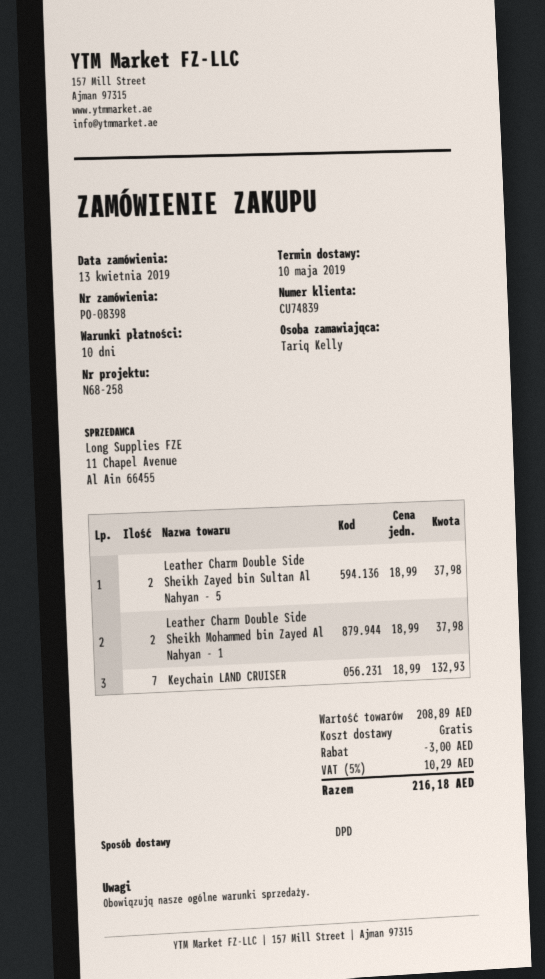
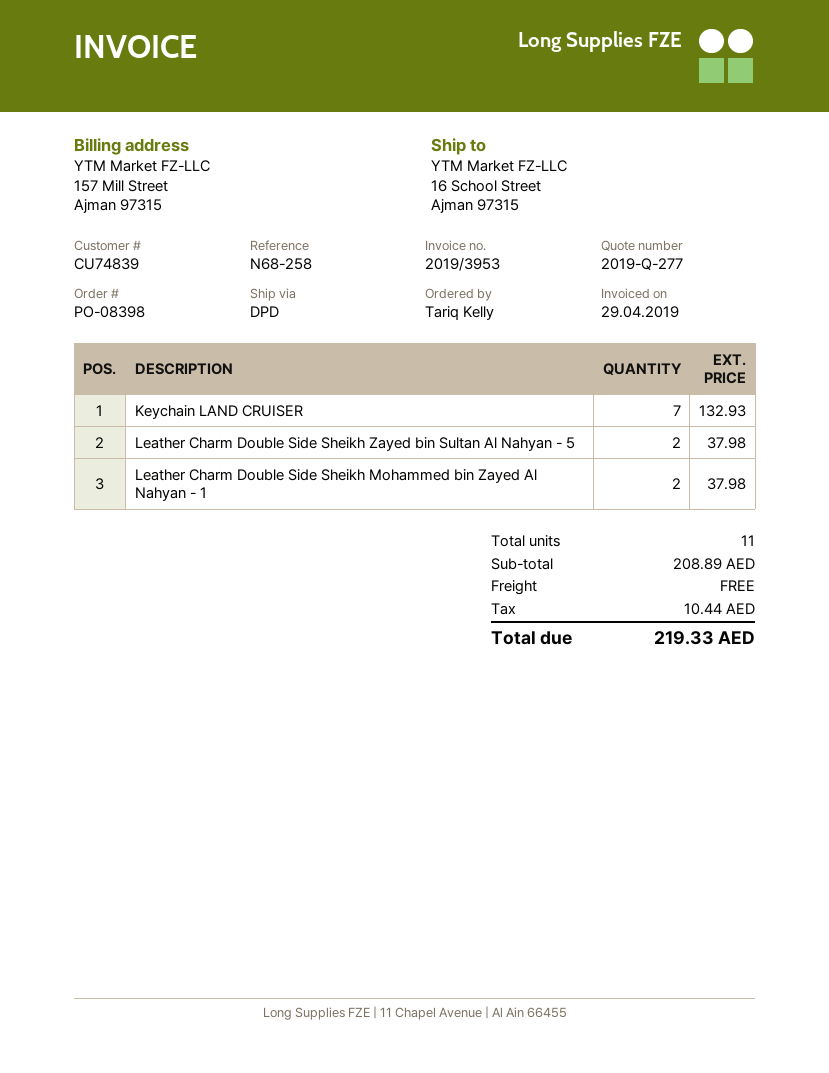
discount: 3.00 -> none
tax: 10.29 -> 10.44
total: 216.18 -> 219.33

